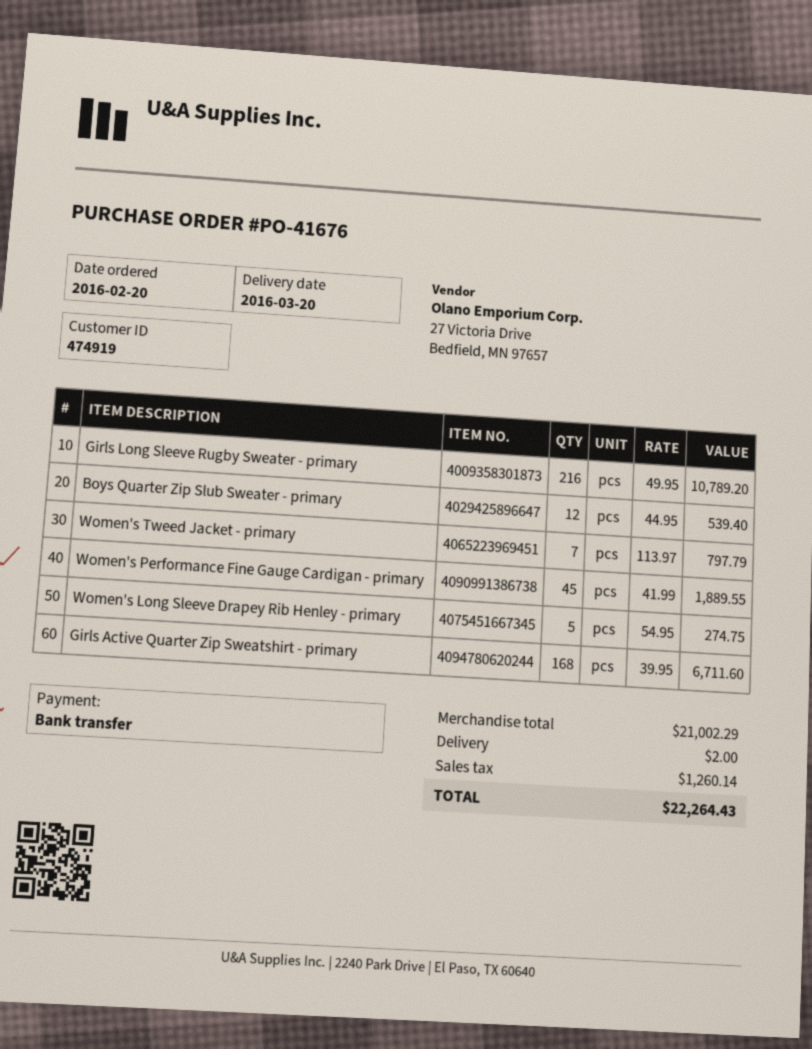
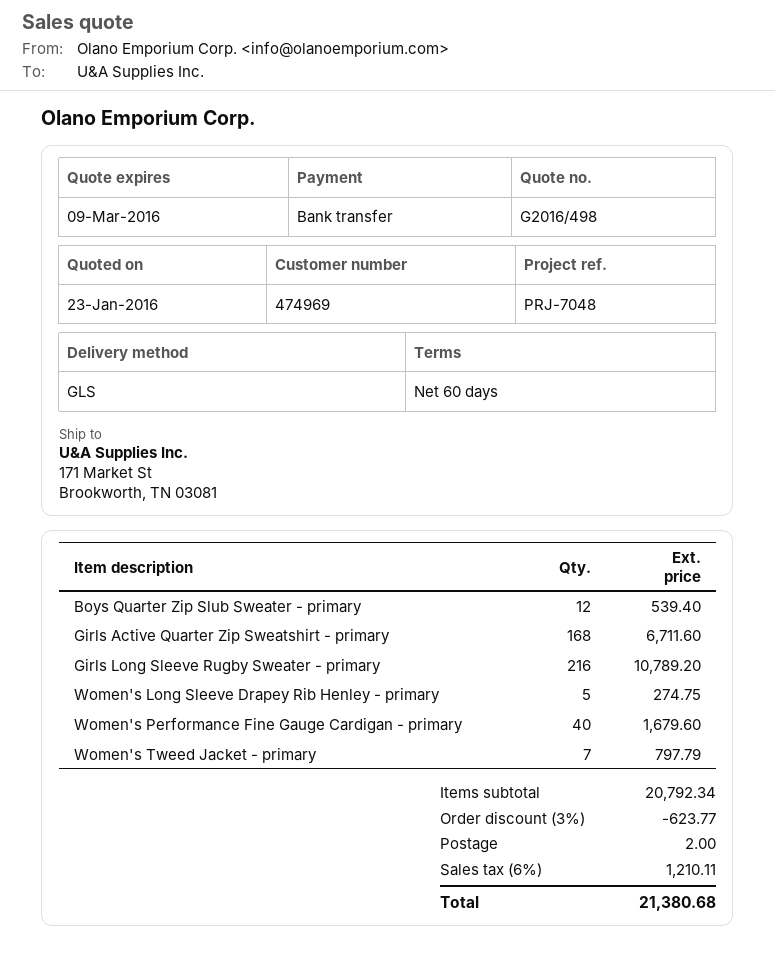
customer number: 474919 -> 474969
Women's Performance Fine Gauge Cardigan - primary: 45 for 1889.55 -> 40 for 1679.60
subtotal: 21002.29 -> 20792.34
discount: none -> 3% = 623.77
tax: 1260.14 -> 1210.11
total: 22264.43 -> 21380.68

